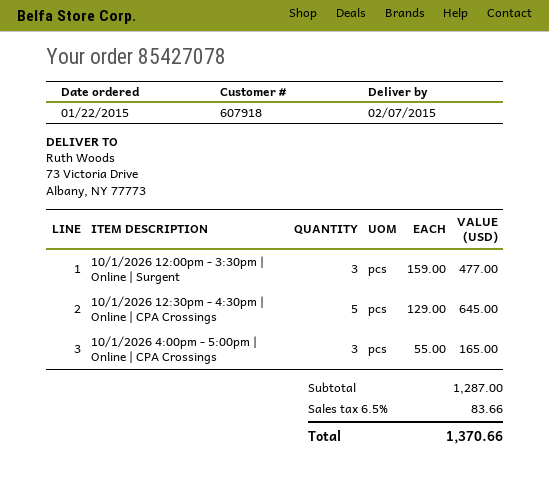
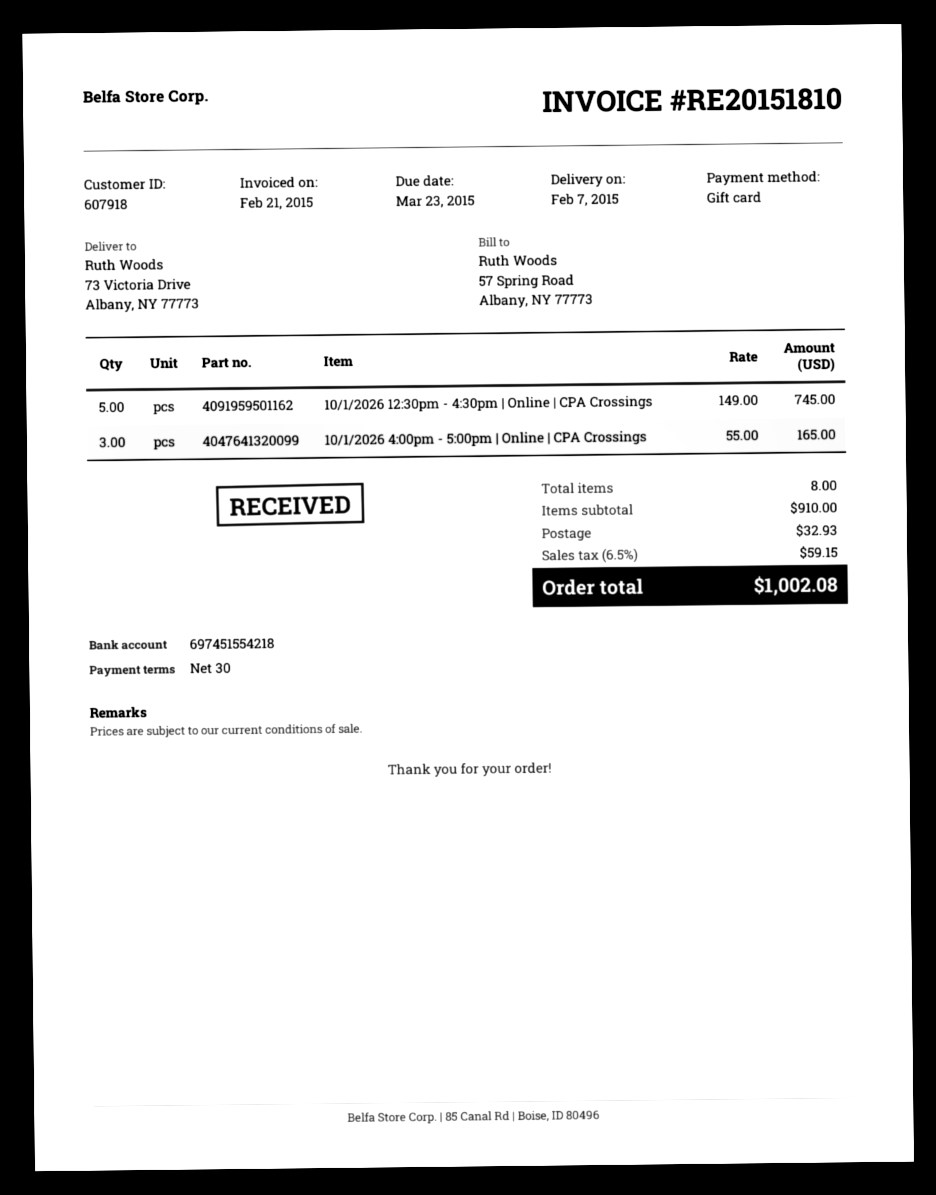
10/1/2026 12:00pm - 3:30pm | Online | Surgent: 3 x 159.00 = 477.00 -> none
10/1/2026 12:30pm - 4:30pm | Online | CPA Crossings: 5 x 129.00 = 645.00 -> 5 x 149.00 = 745.00
subtotal: 1287.00 -> 910.00
shipping: none -> 32.93
tax: 6.5% = 83.66 -> 6.5% = 59.15
total: 1370.66 -> 1002.08

